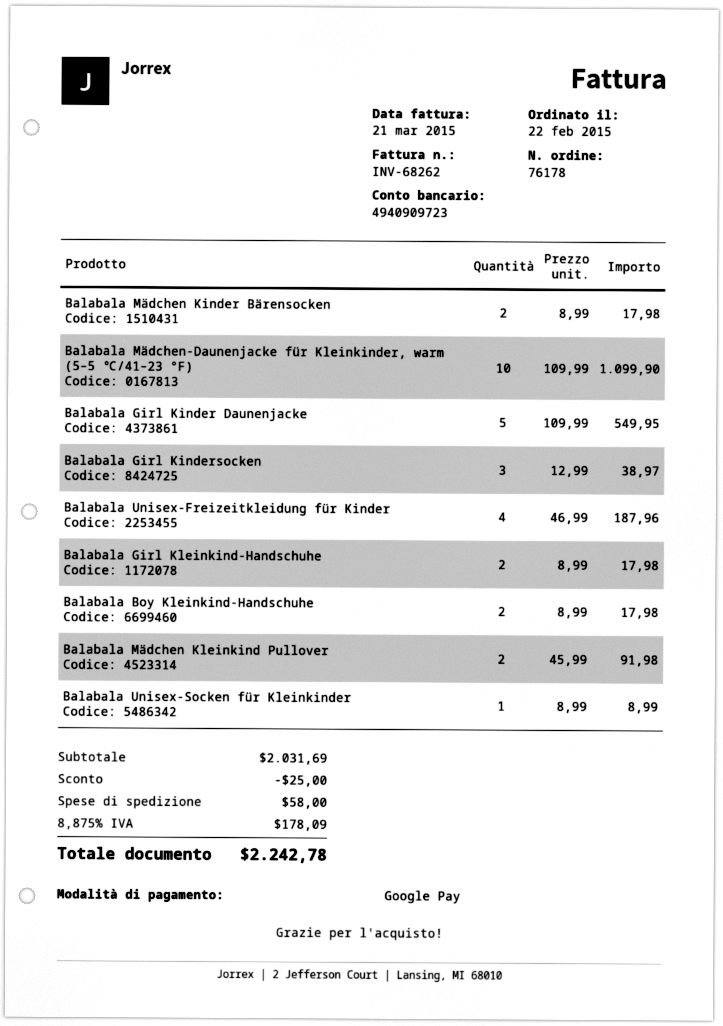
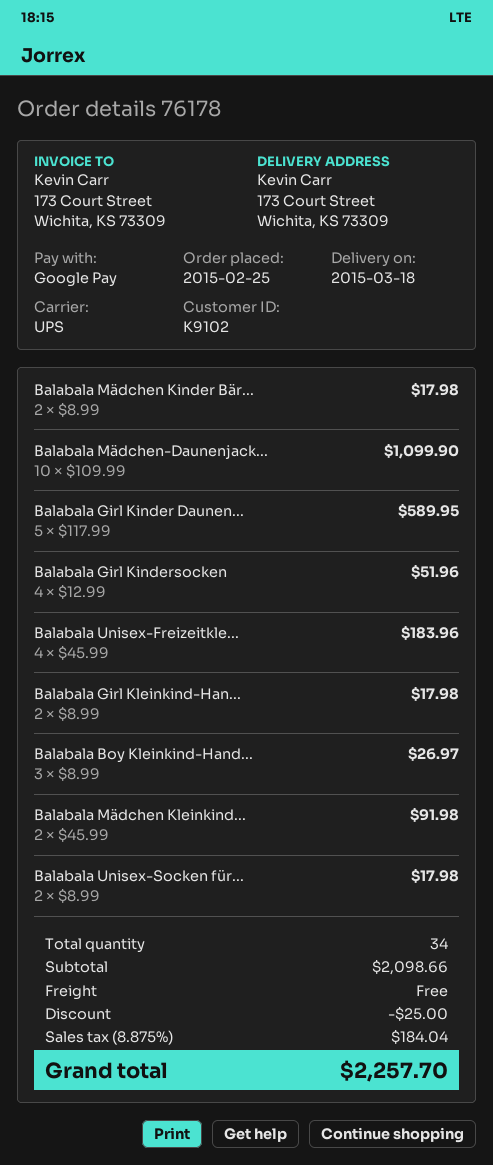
order date: 2015-02-22 -> 2015-02-25
Balabala Girl Kinder Daunenjacke: 5 x 109.99 = 549.95 -> 5 x 117.99 = 589.95
Balabala Girl Kindersocken: 3 x 12.99 = 38.97 -> 4 x 12.99 = 51.96
Balabala Unisex-Freizeitkleidung für Kinder: 4 x 46.99 = 187.96 -> 4 x 45.99 = 183.96
Balabala Boy Kleinkind-Handschuhe: 2 x 8.99 = 17.98 -> 3 x 8.99 = 26.97
Balabala Unisex-Socken für Kleinkinder: 1 x 8.99 = 8.99 -> 2 x 8.99 = 17.98
subtotal: 2031.69 -> 2098.66
shipping: 58.00 -> 0.00
tax: 8.875% = 178.09 -> 8.875% = 184.04
total: 2242.78 -> 2257.70

